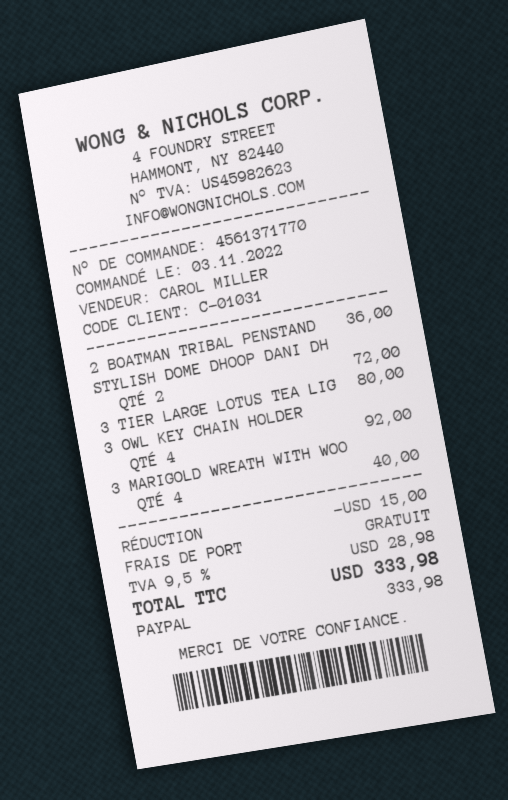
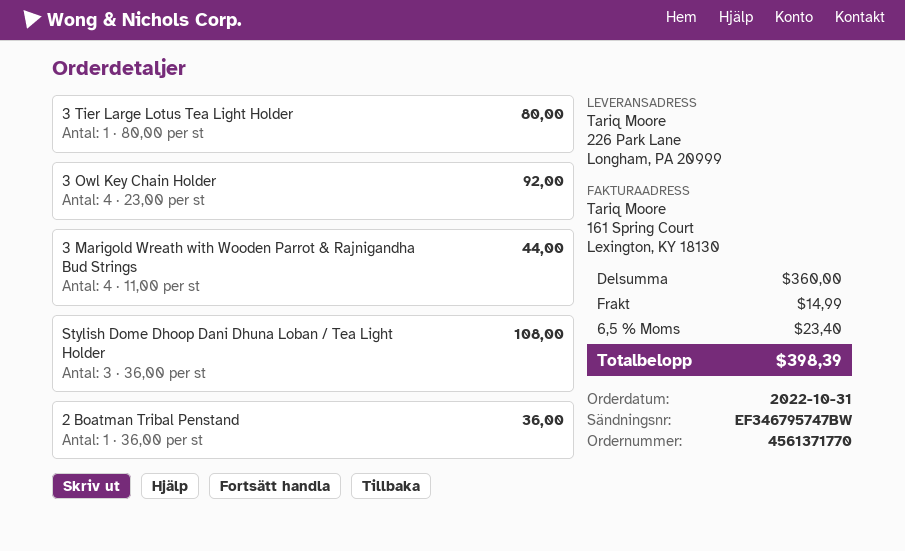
order date: 2022-11-03 -> 2022-10-31
STYLISH DOME DHOOP DANI DH: 2 for 72.00 -> 3 for 108.00
3 MARIGOLD WREATH WITH WOO: 4 for 40.00 -> 4 for 44.00
discount: 15.00 -> none
shipping: 0.00 -> 14.99
tax: 9.5% = 28.98 -> 6.5% = 23.40
total: 333.98 -> 398.39

